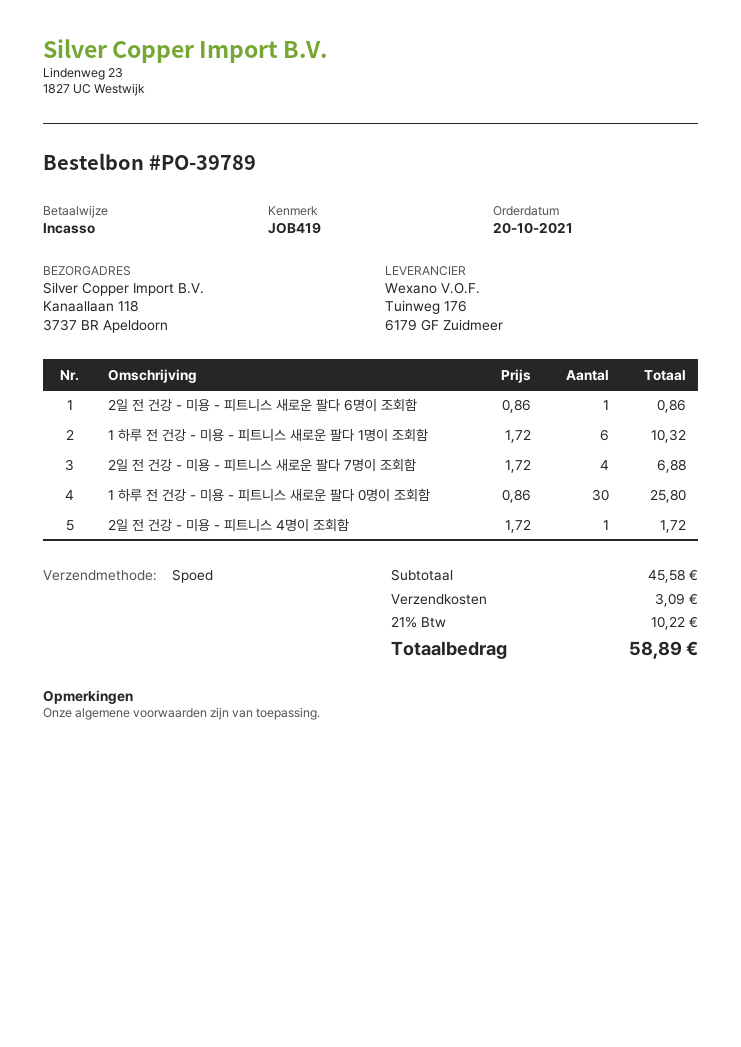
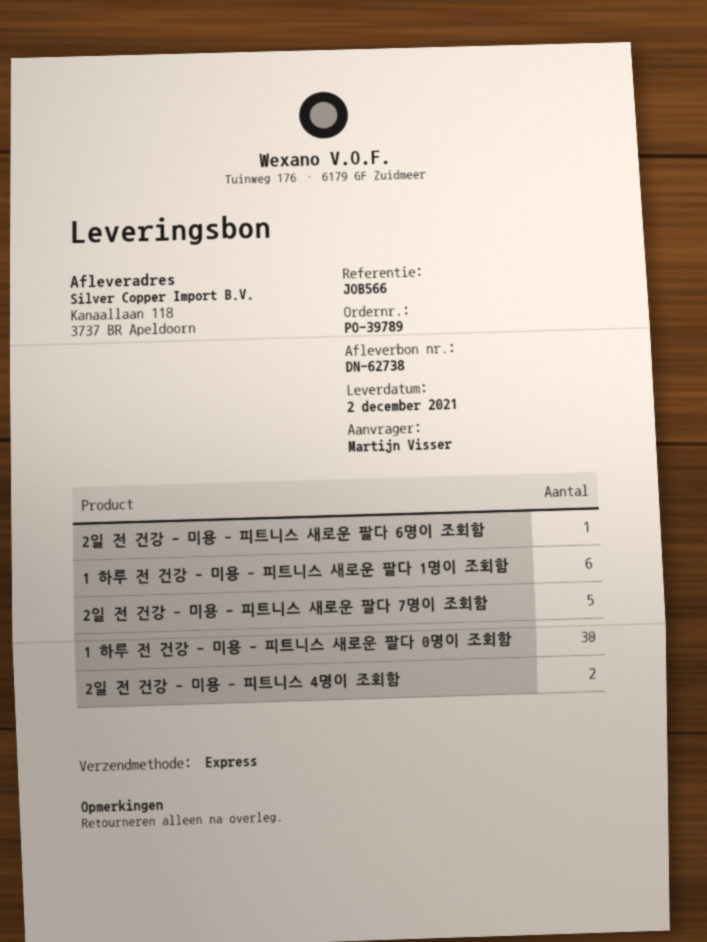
reference: JOB419 -> JOB566
2일 전 건강 - 미용 - 피트니스 새로운 팔다 7명이 조회함: 4 -> 5
2일 전 건강 - 미용 - 피트니스 4명이 조회함: 1 -> 2

